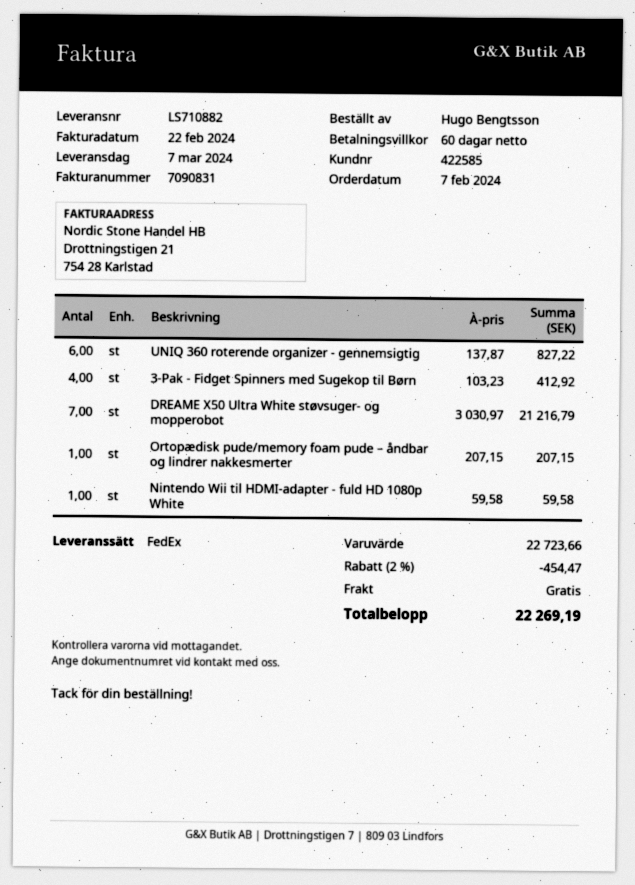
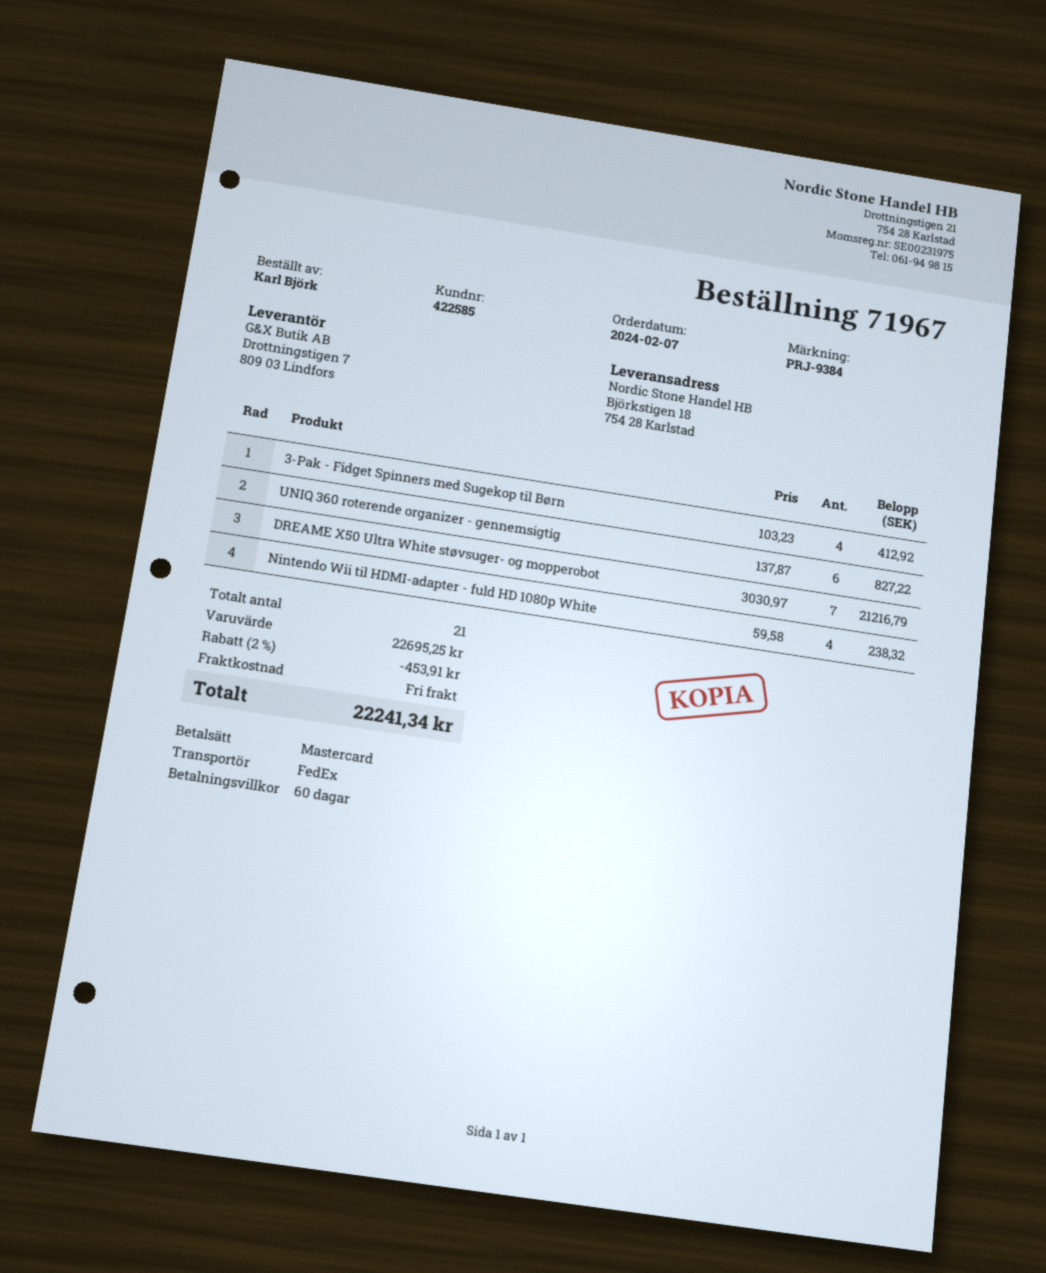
ordered by: Hugo Bengtsson -> Karl Björk
Ortopædisk pude/memory foam pude – åndbar og lindrer nakkesmerter: 1 x 207.15 = 207.15 -> none
Nintendo Wii til HDMI-adapter - fuld HD 1080p White: 1 x 59.58 = 59.58 -> 4 x 59.58 = 238.32
subtotal: 22723.66 -> 22695.25
discount: 2% = 454.47 -> 2% = 453.91
total: 22269.19 -> 22241.34

